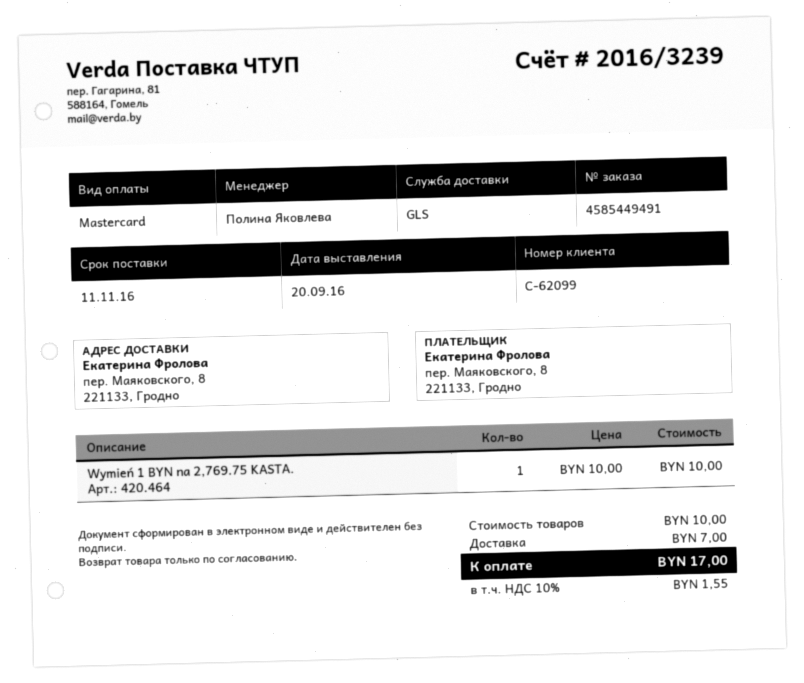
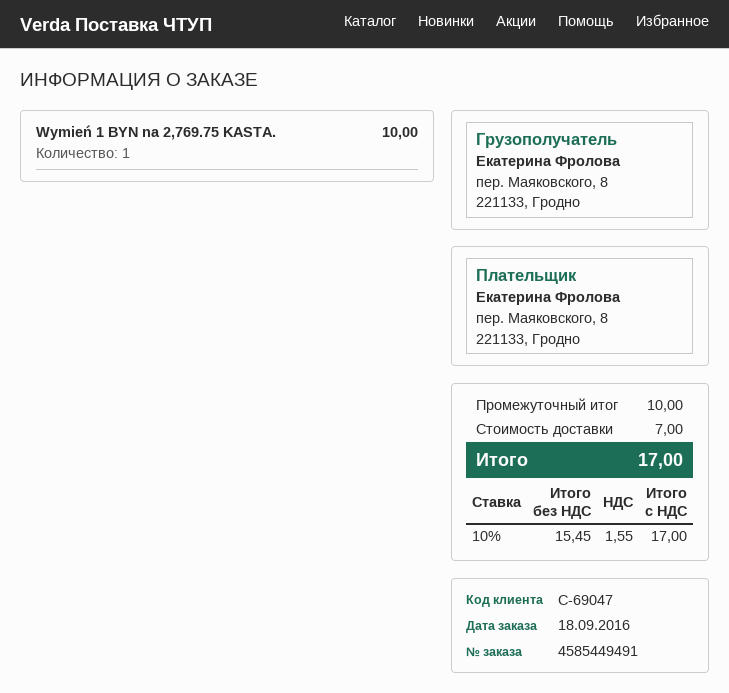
customer number: C-62099 -> C-69047

